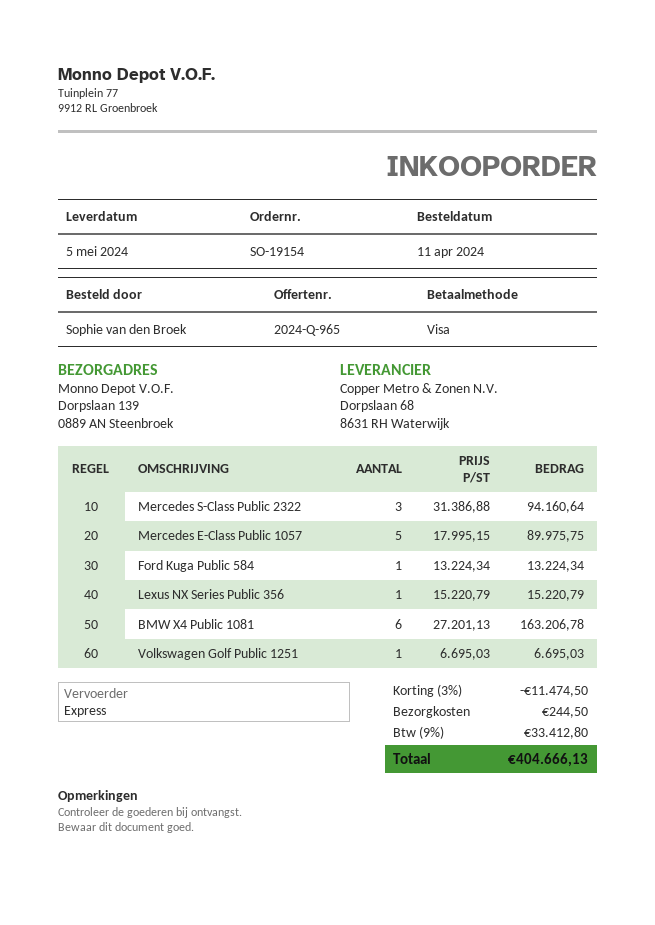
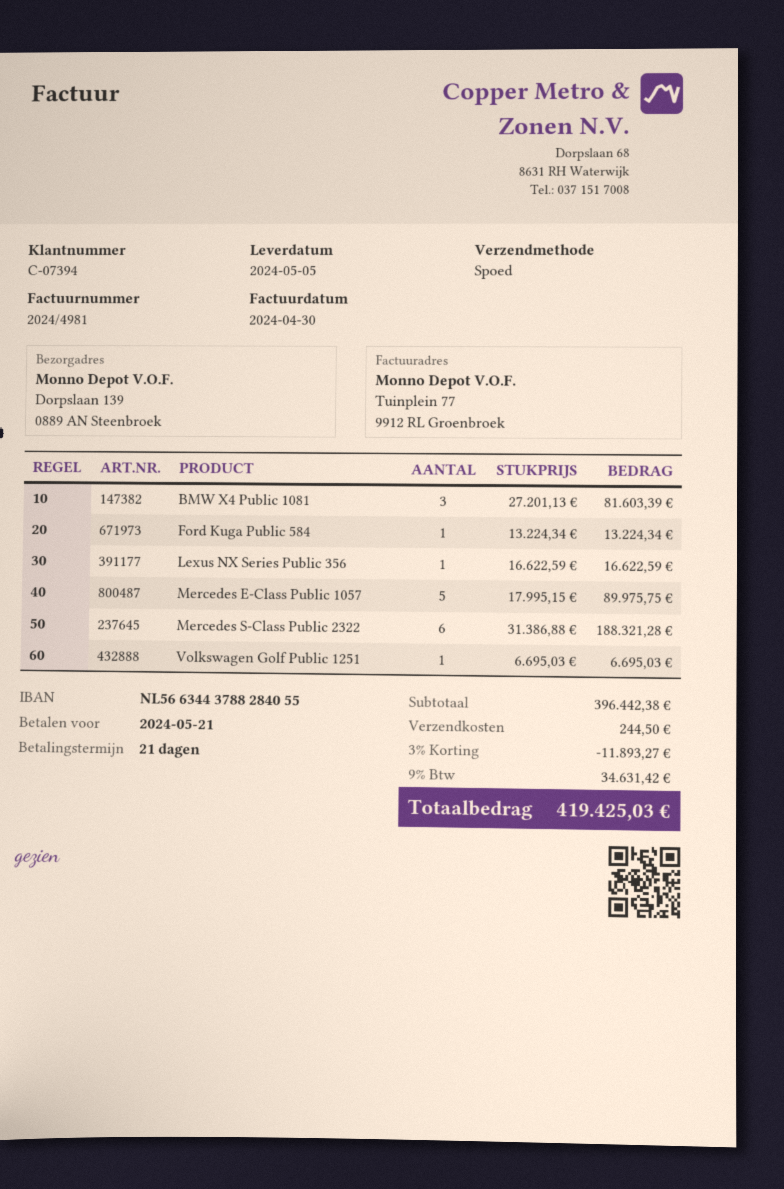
Mercedes S-Class Public 2322: 3 x 31386.88 = 94160.64 -> 6 x 31386.88 = 188321.28
Lexus NX Series Public 356: 1 x 15220.79 = 15220.79 -> 1 x 16622.59 = 16622.59
BMW X4 Public 1081: 6 x 27201.13 = 163206.78 -> 3 x 27201.13 = 81603.39
discount: 3% = 11474.50 -> 3% = 11893.27
tax: 9% = 33412.80 -> 9% = 34631.42
total: 404666.13 -> 419425.03

